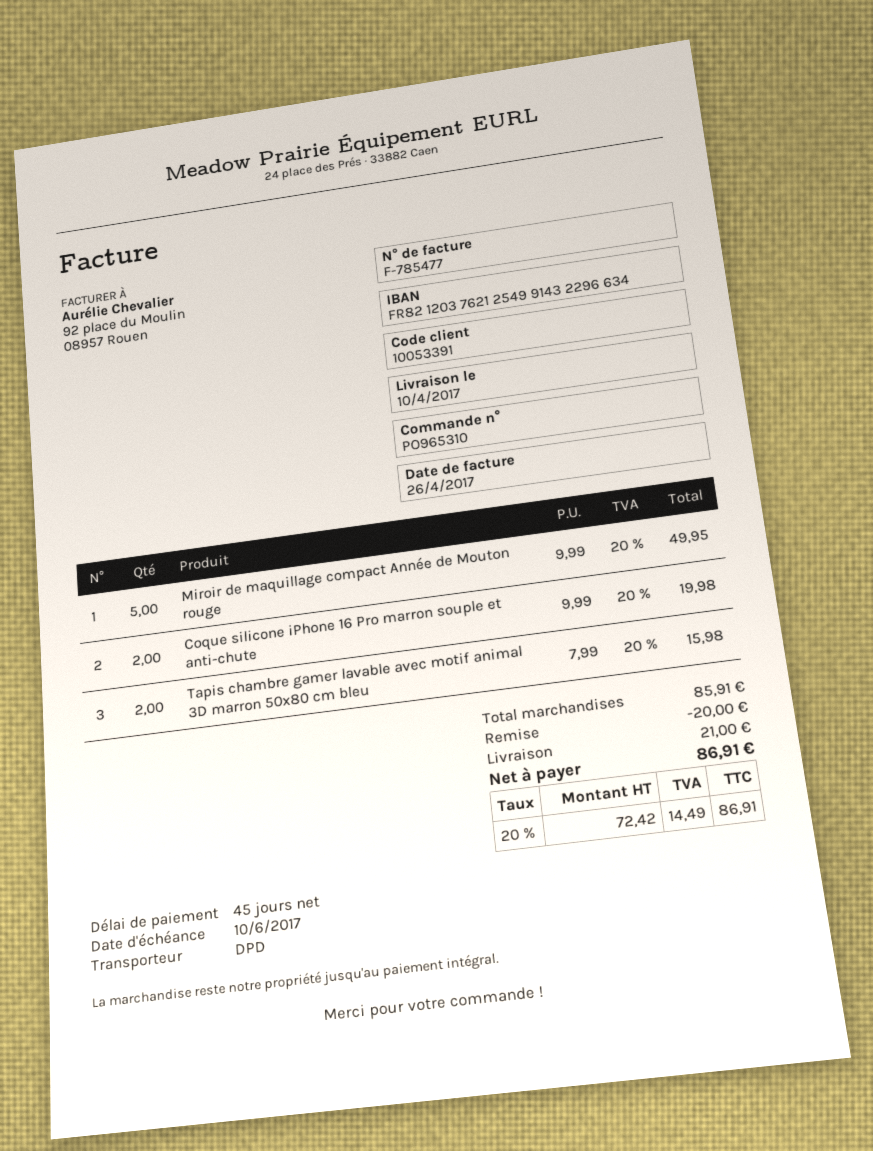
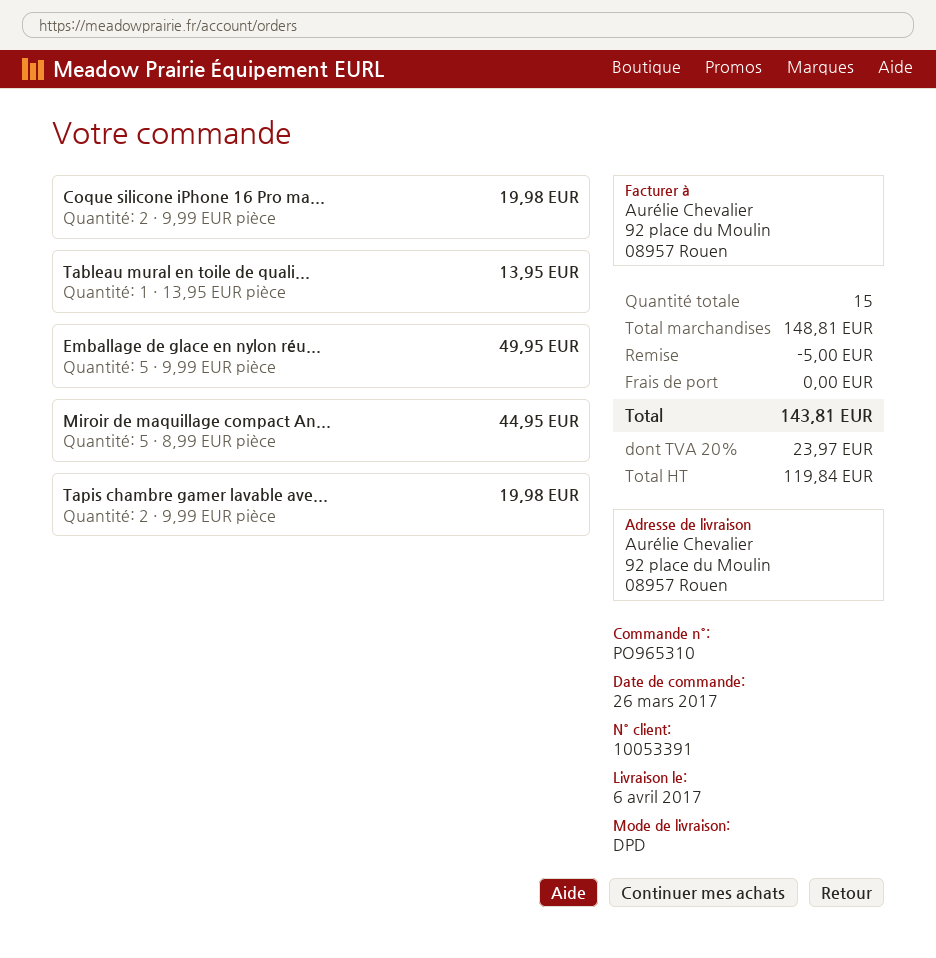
delivery date: 2017-04-10 -> 2017-04-06
Miroir de maquillage compact Année de Mouton rouge: 5 x 9.99 = 49.95 -> 5 x 8.99 = 44.95
Tapis chambre gamer lavable avec motif animal 3D marron 50x80 cm bleu: 2 x 7.99 = 15.98 -> 2 x 9.99 = 19.98
Tableau mural en toile de quali...: none -> 1 x 13.95 = 13.95
Emballage de glace en nylon réu...: none -> 5 x 9.99 = 49.95
subtotal: 85.91 -> 148.81
discount: 20.00 -> 5.00
shipping: 21.00 -> 0.00
net: 72.42 -> 119.84
tax: 20% = 14.49 -> 20% = 23.97
total: 86.91 -> 143.81

